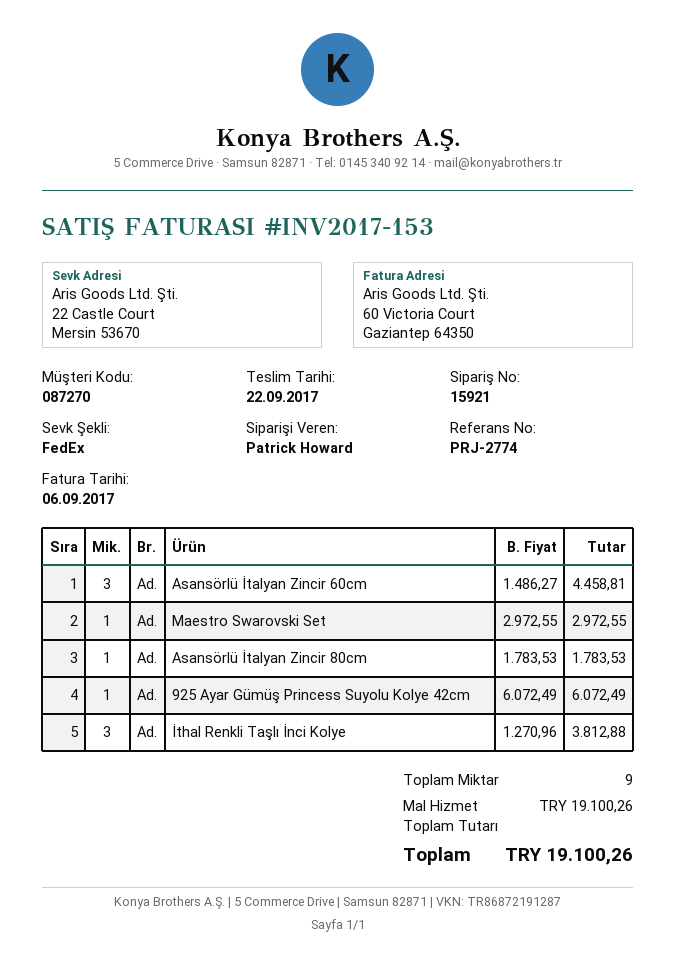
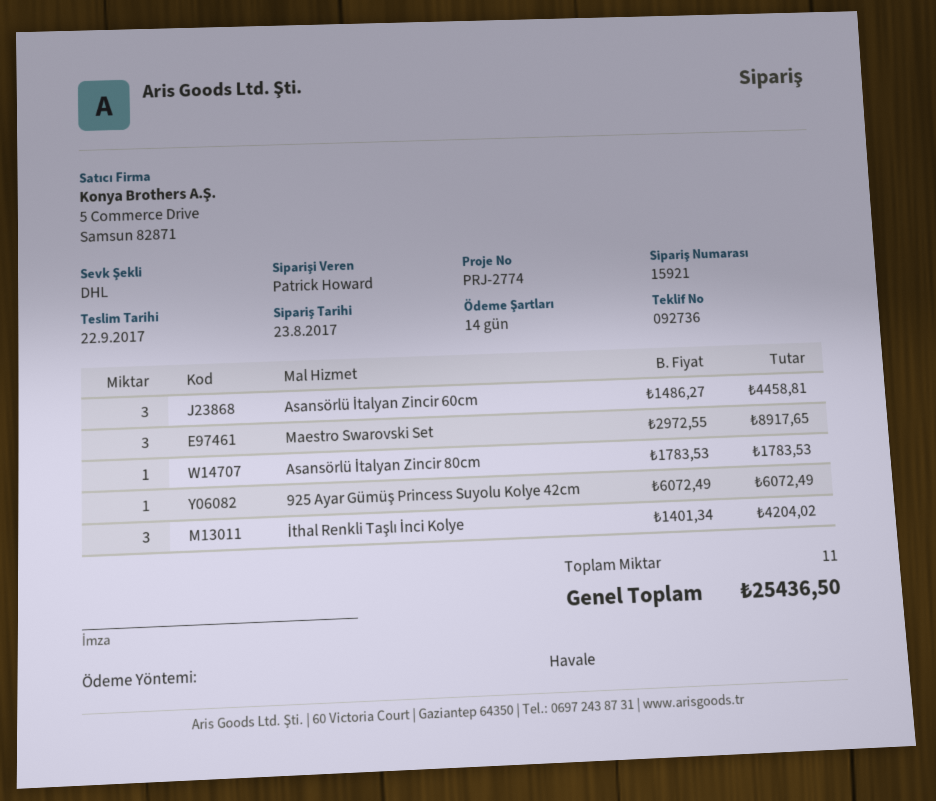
shipping method: FedEx -> DHL
Maestro Swarovski Set: 1 x 2972.55 = 2972.55 -> 3 x 2972.55 = 8917.65
İthal Renkli Taşlı İnci Kolye: 3 x 1270.96 = 3812.88 -> 3 x 1401.34 = 4204.02
total quantity: 9 -> 11
total: 19100.26 -> 25436.50

